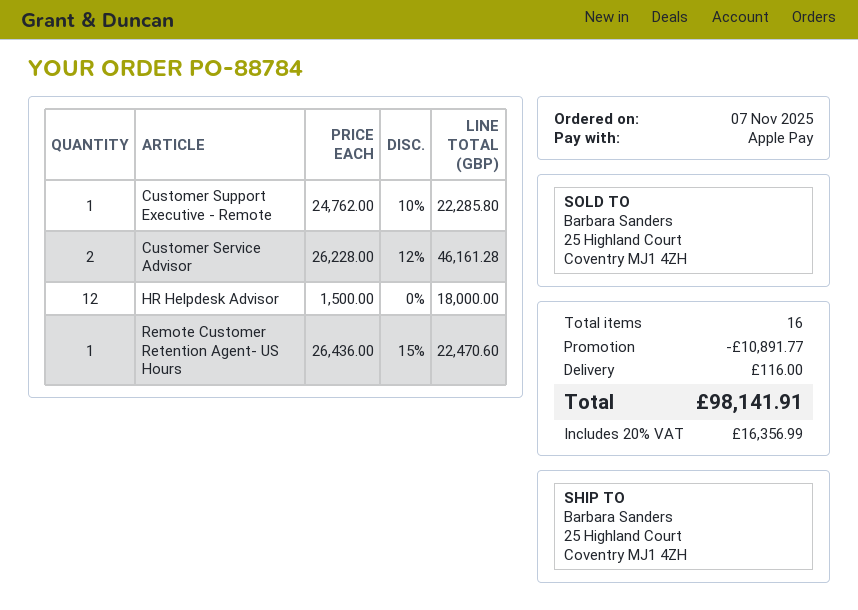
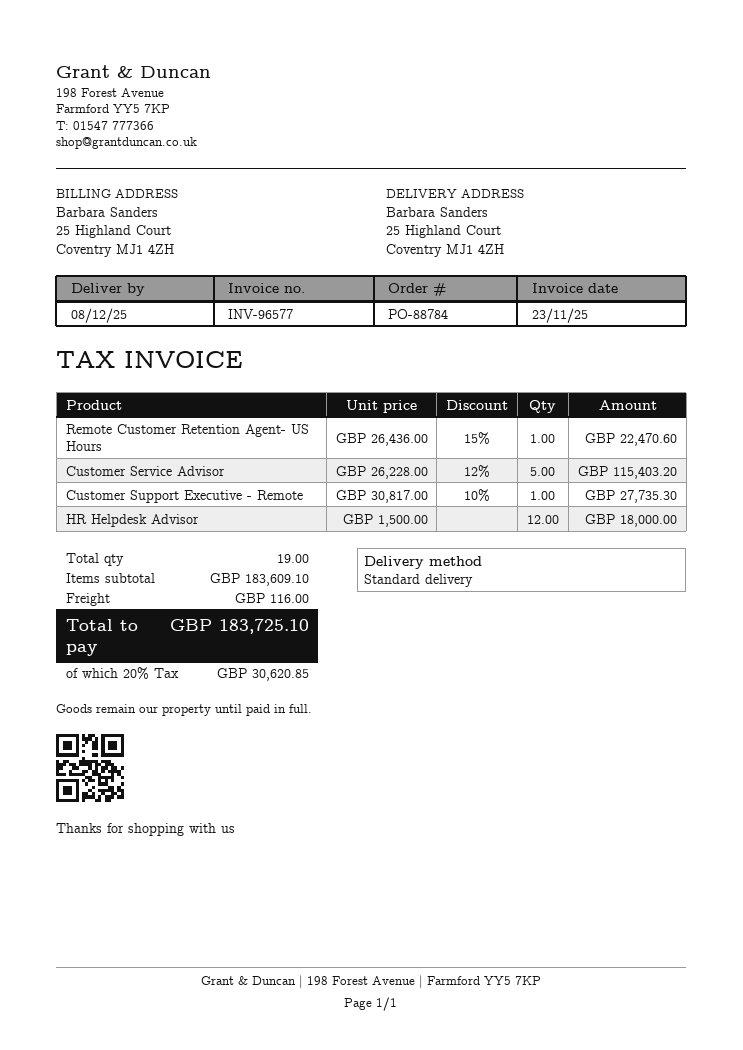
Customer Support Executive - Remote: 1 x 24762.00 - 10% = 22285.80 -> 1 x 30817.00 - 10% = 27735.30
Customer Service Advisor: 2 x 26228.00 - 12% = 46161.28 -> 5 x 26228.00 - 12% = 115403.20
total quantity: 16 -> 19
discount: 10891.77 -> none
tax: 20% = 16356.99 -> 20% = 30620.85
total: 98141.91 -> 183725.10

